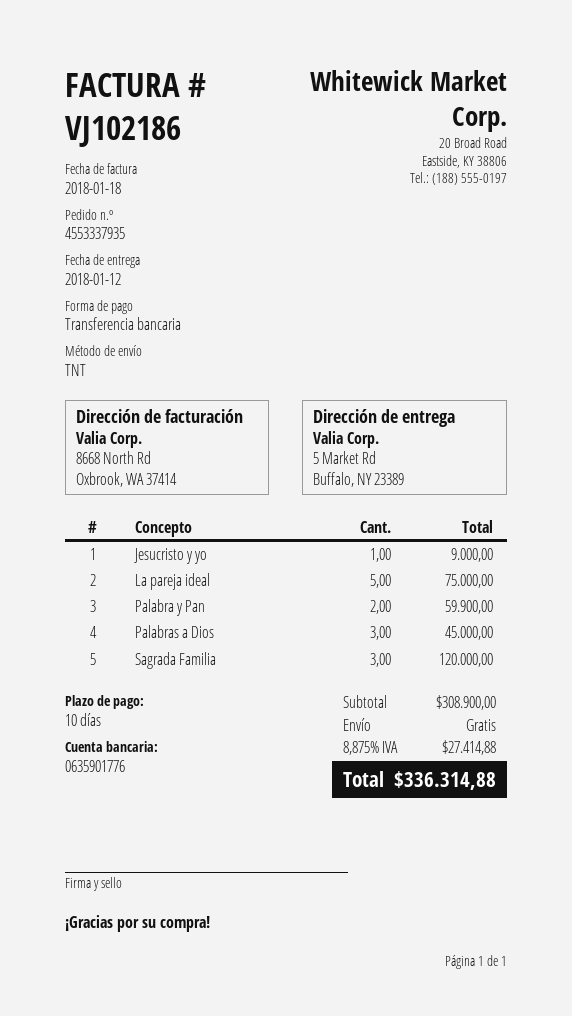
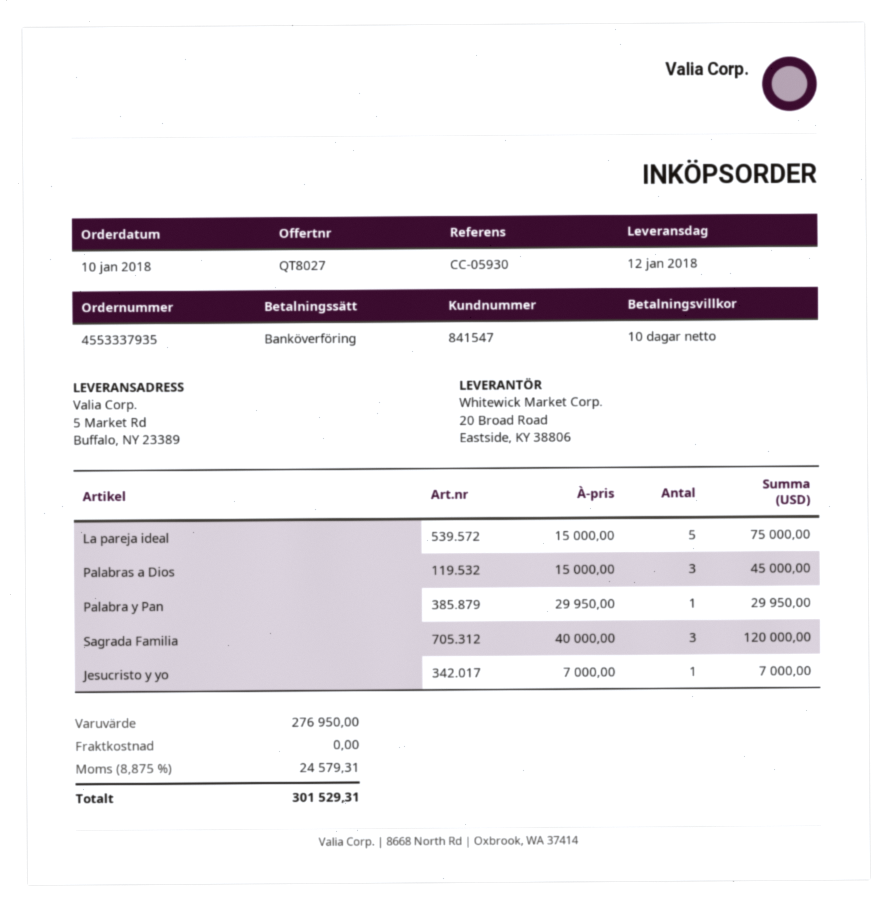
Jesucristo y yo: 1 for 9000.00 -> 1 for 7000.00
Palabra y Pan: 2 for 59900.00 -> 1 for 29950.00
subtotal: 308900.00 -> 276950.00
tax: 8.875% = 27414.88 -> 8.875% = 24579.31
total: 336314.88 -> 301529.31

